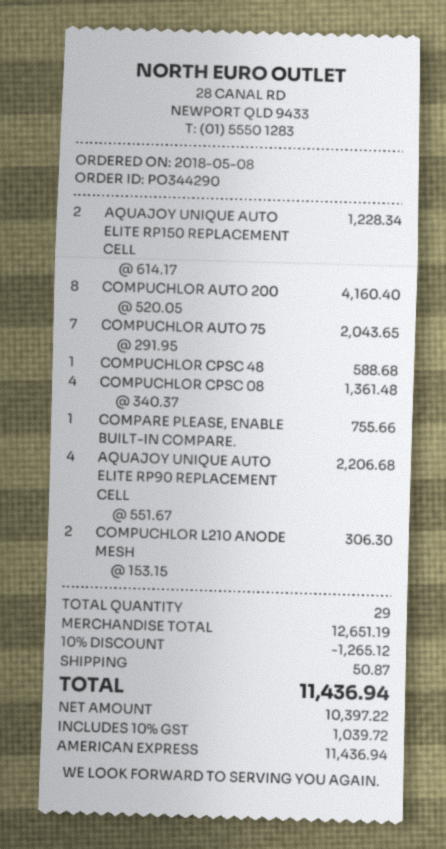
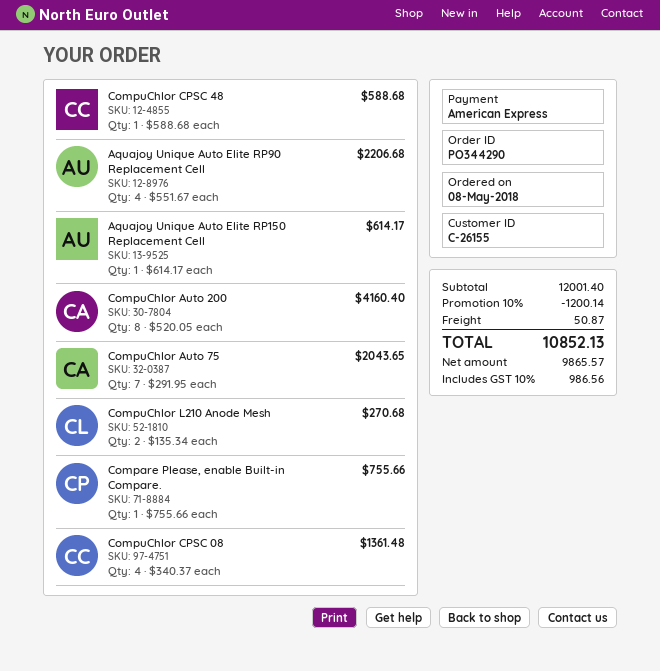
AQUAJOY UNIQUE AUTO ELITE RP150 REPLACEMENT CELL: 2 x 614.17 = 1228.34 -> 1 x 614.17 = 614.17
COMPUCHLOR L210 ANODE MESH: 2 x 153.15 = 306.30 -> 2 x 135.34 = 270.68
subtotal: 12651.19 -> 12001.40
discount: 10% = 1265.12 -> 10% = 1200.14
net: 10397.22 -> 9865.57
tax: 10% = 1039.72 -> 10% = 986.56
total: 11436.94 -> 10852.13

